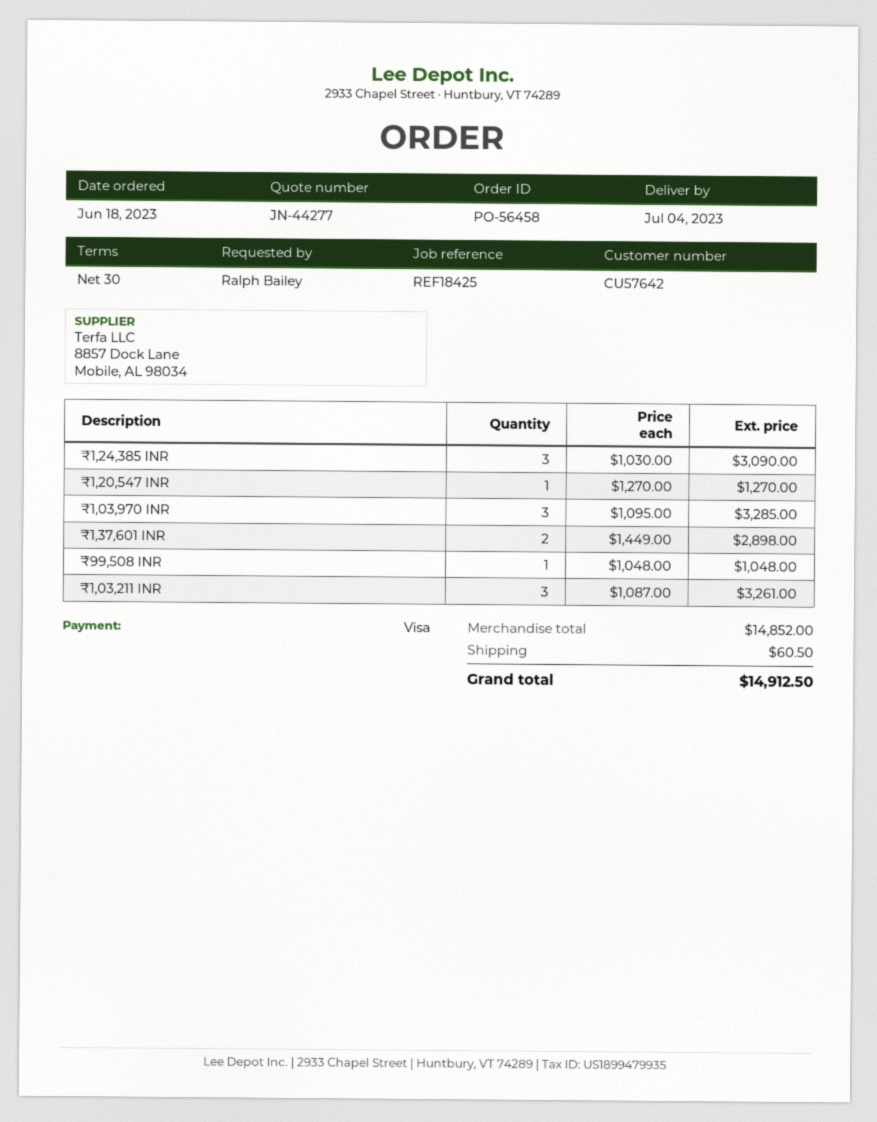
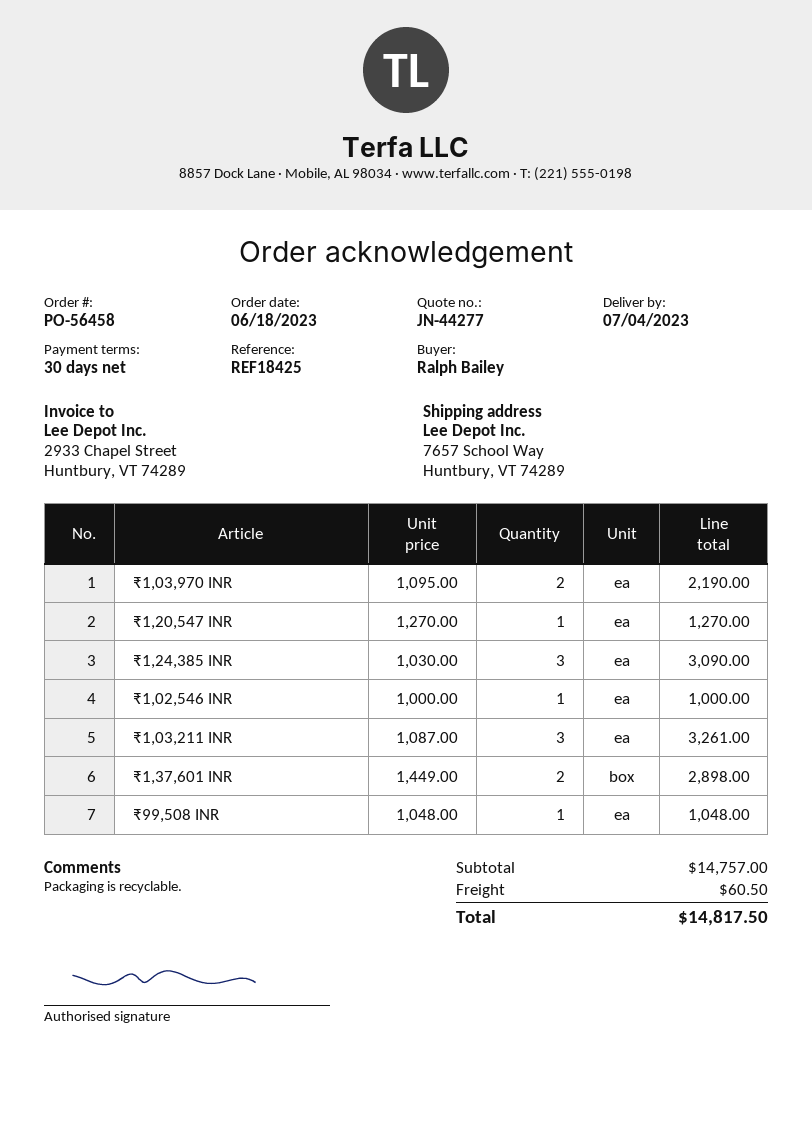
₹1,03,970 INR: 3 x 1095.00 = 3285.00 -> 2 x 1095.00 = 2190.00
₹1,02,546 INR: none -> 1 x 1000.00 = 1000.00
subtotal: 14852.00 -> 14757.00
total: 14912.50 -> 14817.50

